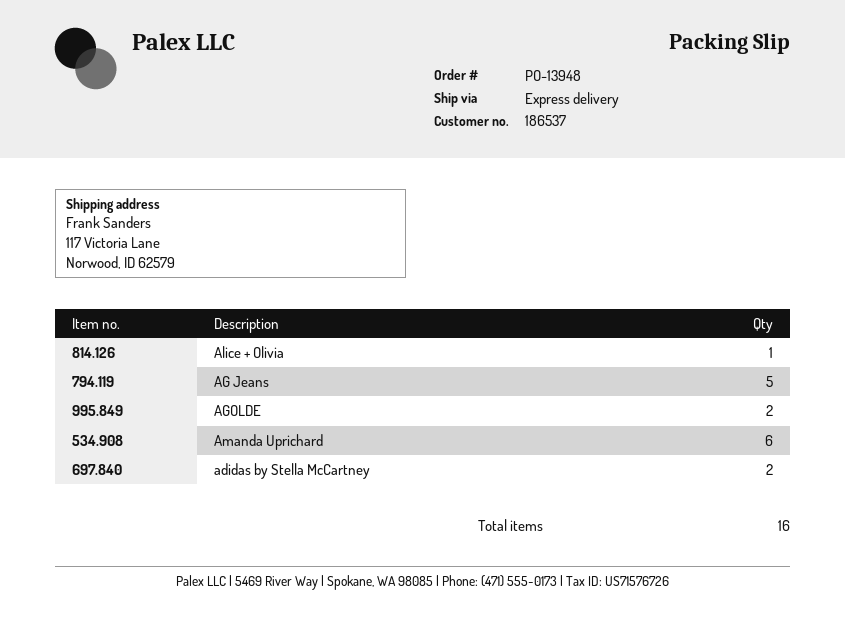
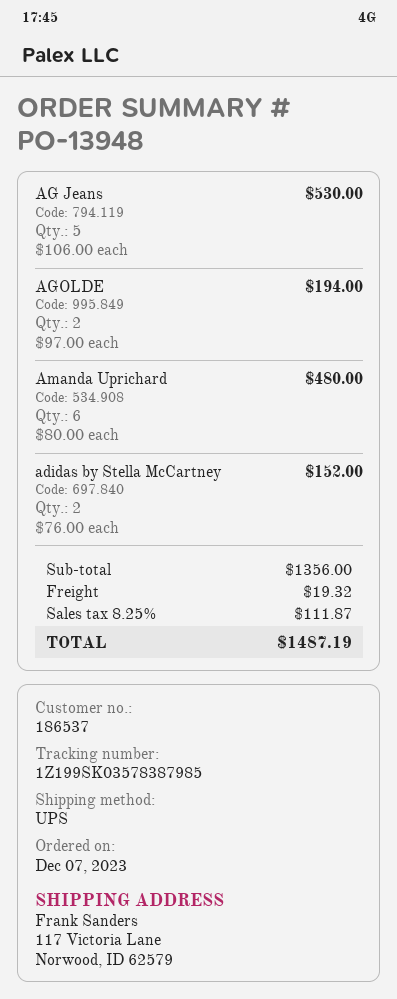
shipping method: express -> UPS
Alice + Olivia: 1 -> none

